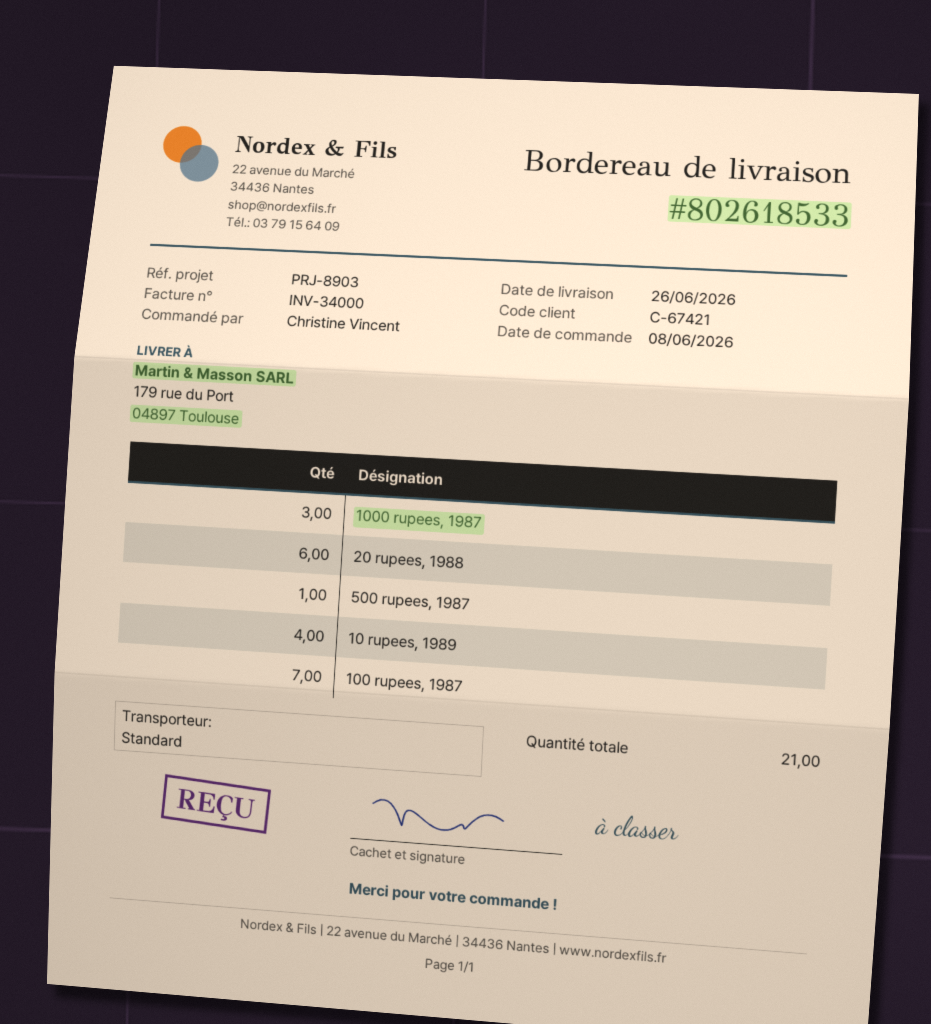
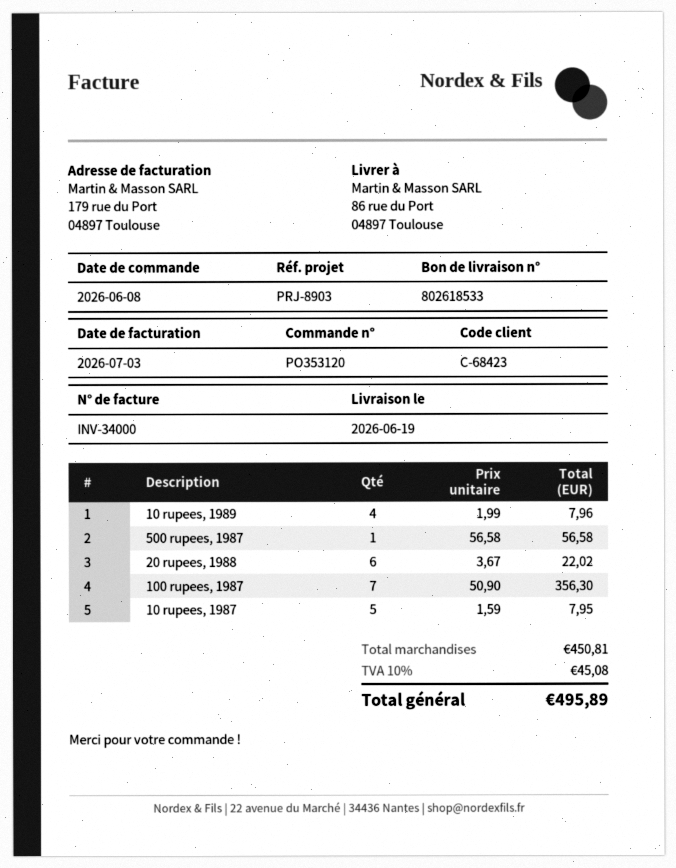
delivery date: 2026-06-26 -> 2026-06-19
customer number: C-67421 -> C-68423
ship to: 179 rue du Port, 04897 Toulouse -> 86 rue du Port, 04897 Toulouse
1000 rupees, 1987: 3 -> none
10 rupees, 1987: none -> 5

